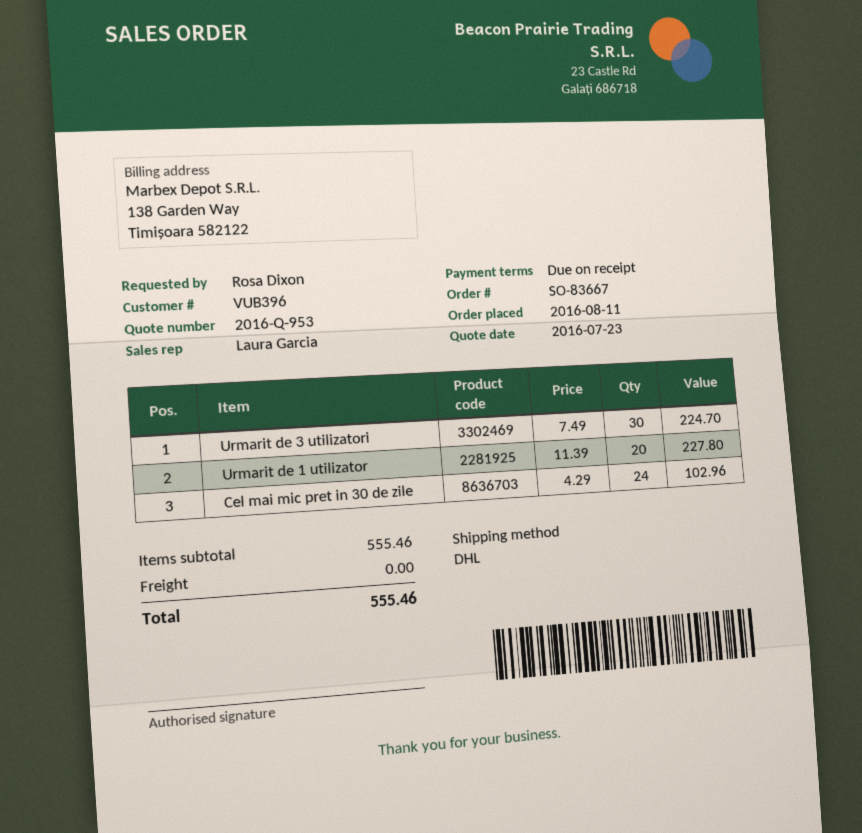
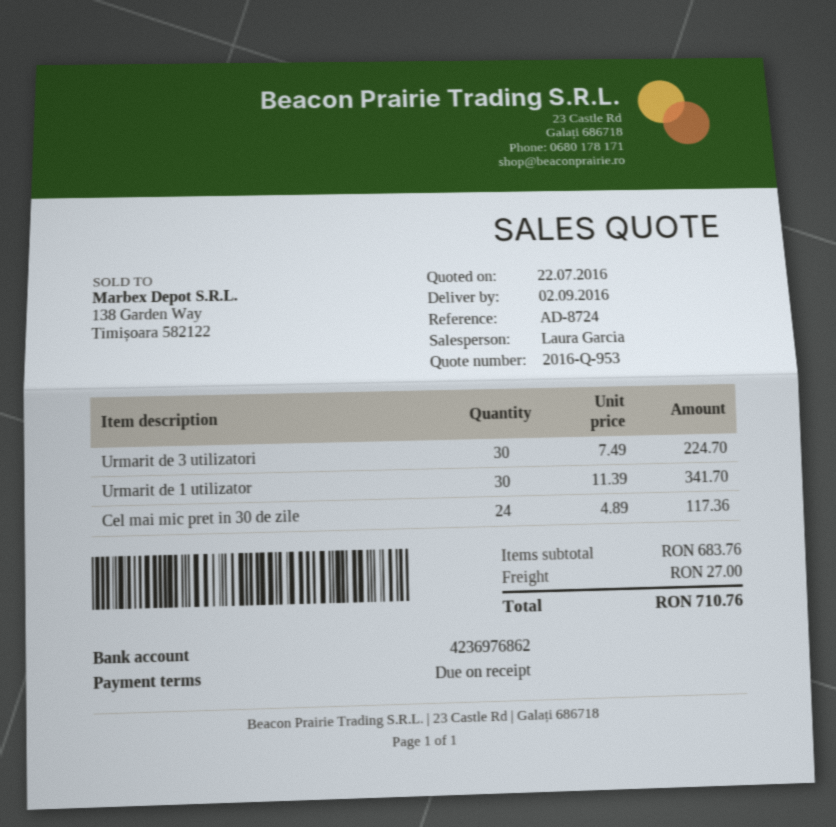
quote date: 2016-07-23 -> 2016-07-22
Urmarit de 1 utilizator: 20 x 11.39 = 227.80 -> 30 x 11.39 = 341.70
Cel mai mic pret in 30 de zile: 24 x 4.29 = 102.96 -> 24 x 4.89 = 117.36
subtotal: 555.46 -> 683.76
shipping: 0.00 -> 27.00
total: 555.46 -> 710.76

